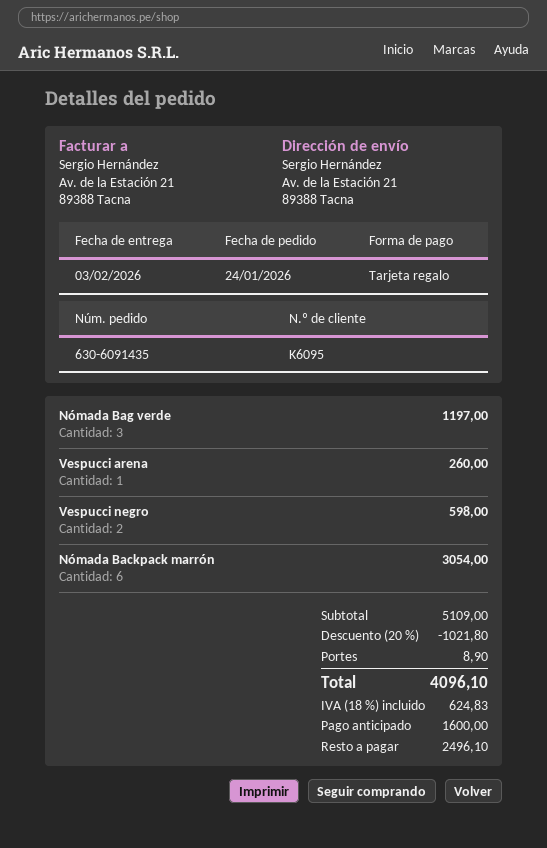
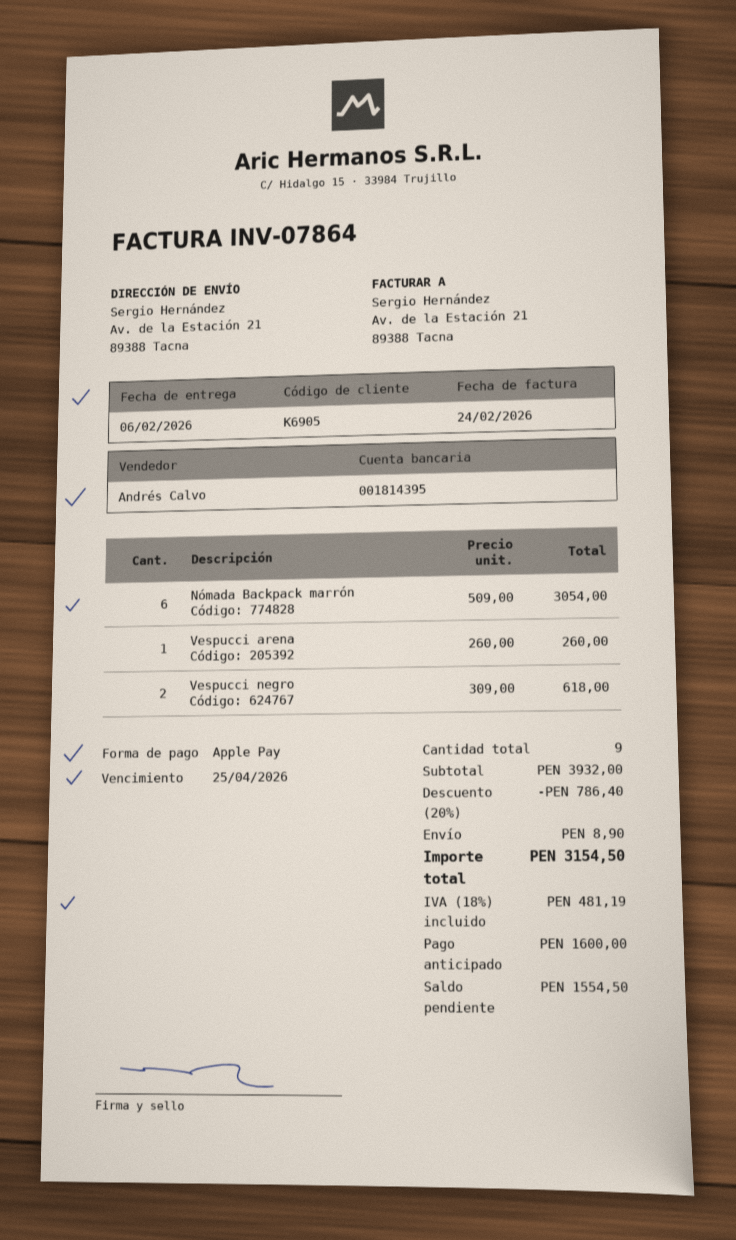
delivery date: 2026-02-03 -> 2026-02-06
customer number: K6095 -> K6905
payment method: gift card -> Apple Pay
Nómada Bag verde: 3 for 1197.00 -> none
Vespucci negro: 2 for 598.00 -> 2 for 618.00
subtotal: 5109.00 -> 3932.00
discount: 20% = 1021.80 -> 20% = 786.40
tax: 18% = 624.83 -> 18% = 481.19
total: 4096.10 -> 3154.50
balance: 2496.10 -> 1554.50

